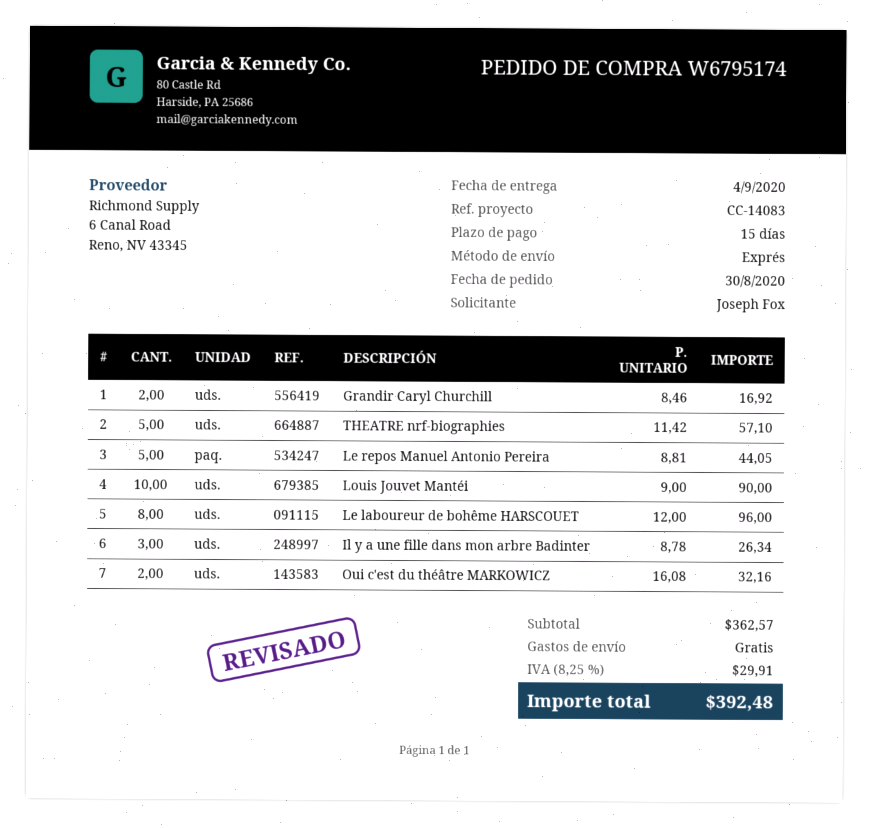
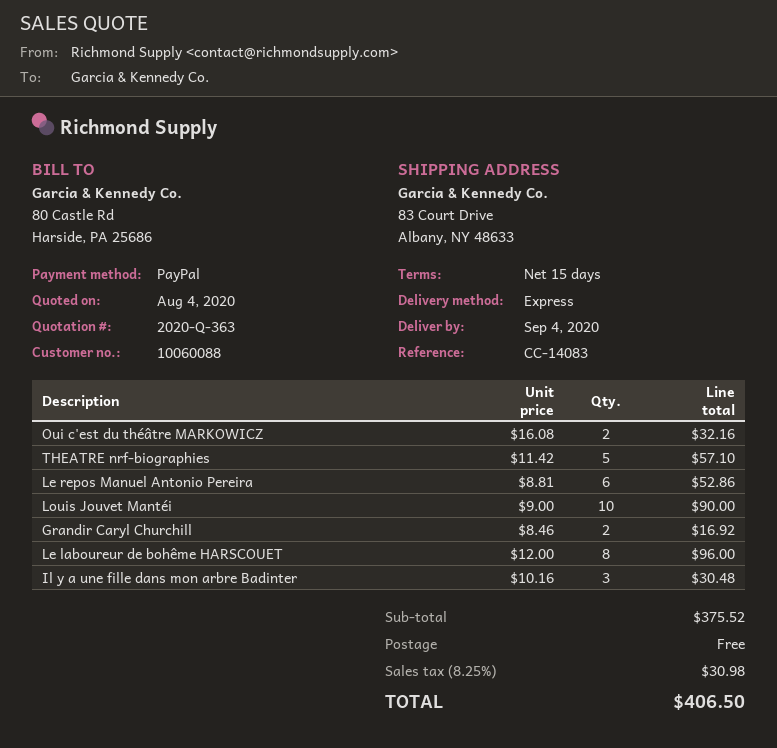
Le repos Manuel Antonio Pereira: 5 x 8.81 = 44.05 -> 6 x 8.81 = 52.86
Il y a une fille dans mon arbre Badinter: 3 x 8.78 = 26.34 -> 3 x 10.16 = 30.48
subtotal: 362.57 -> 375.52
tax: 8.25% = 29.91 -> 8.25% = 30.98
total: 392.48 -> 406.50

